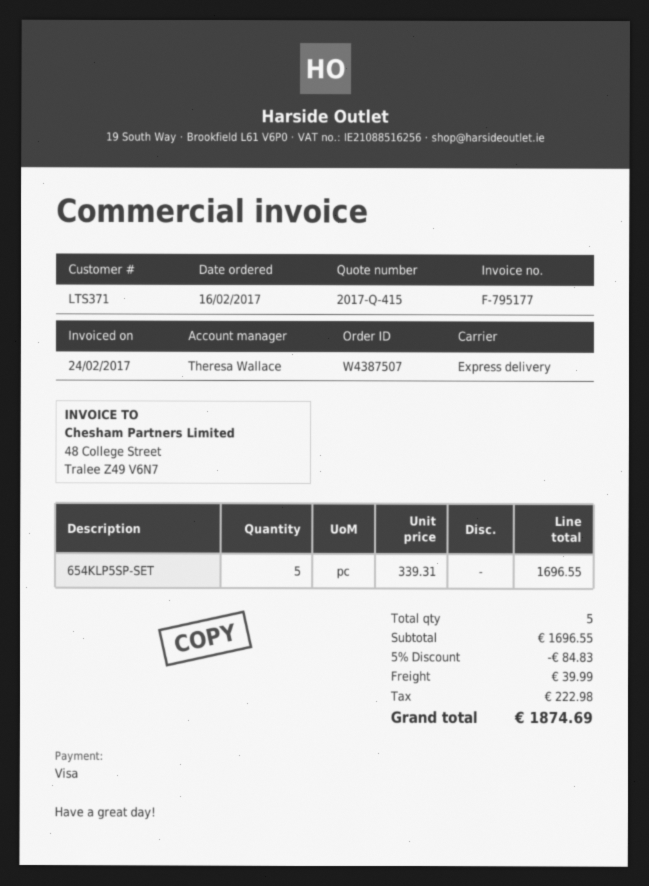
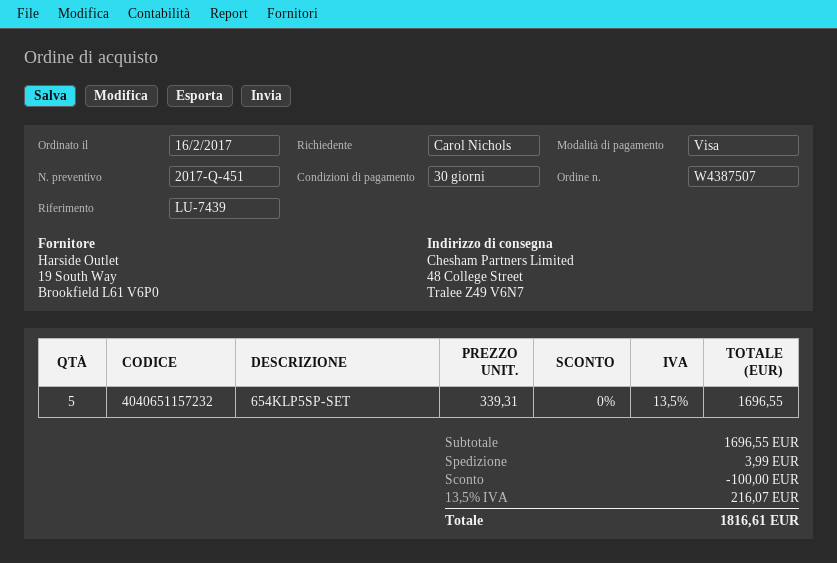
quote number: 2017-Q-415 -> 2017-Q-451
discount: 84.83 -> 100.00
shipping: 39.99 -> 3.99
tax: 222.98 -> 216.07
total: 1874.69 -> 1816.61

